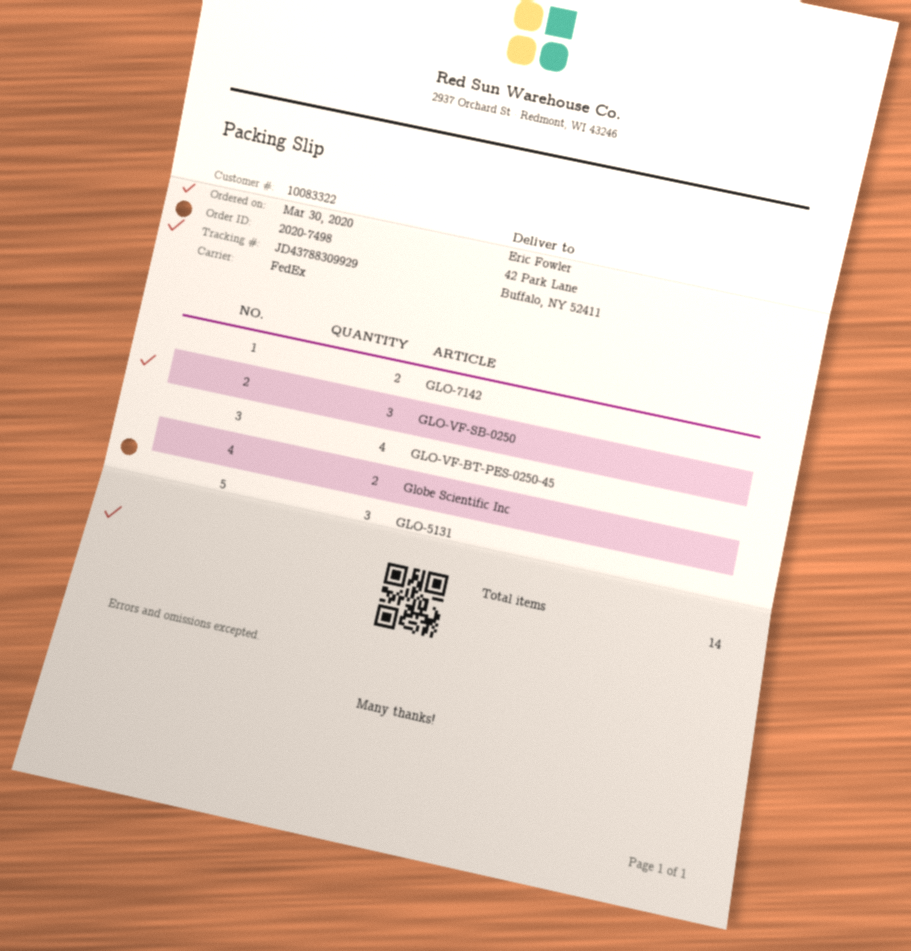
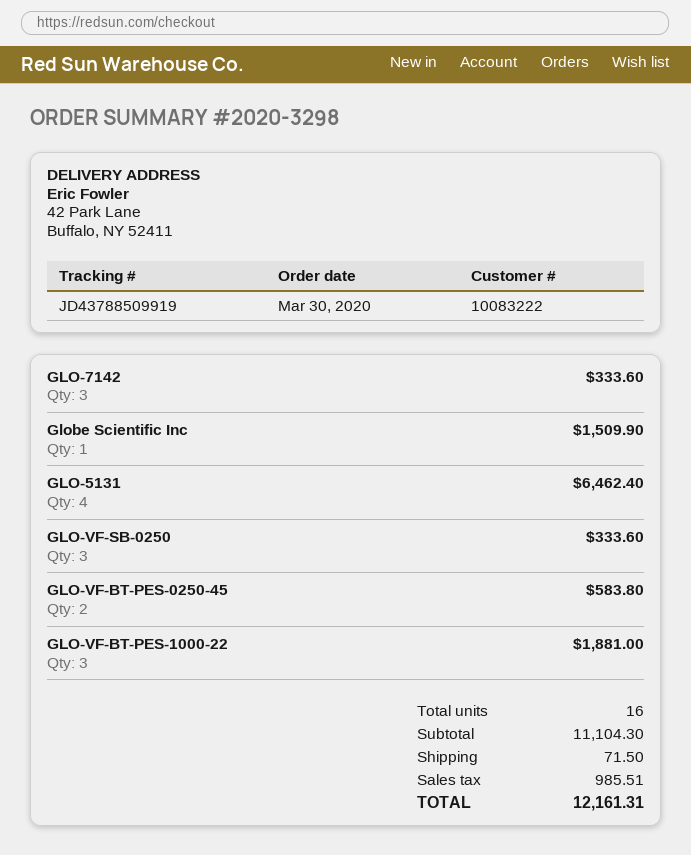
order number: 2020-7498 -> 2020-3298
customer number: 10083322 -> 10083222
tracking number: JD43788309929 -> JD43788509919
GLO-7142: 2 -> 3
GLO-VF-BT-PES-0250-45: 4 -> 2
Globe Scientific Inc: 2 -> 1
GLO-5131: 3 -> 4
GLO-VF-BT-PES-1000-22: none -> 3
total quantity: 14 -> 16

